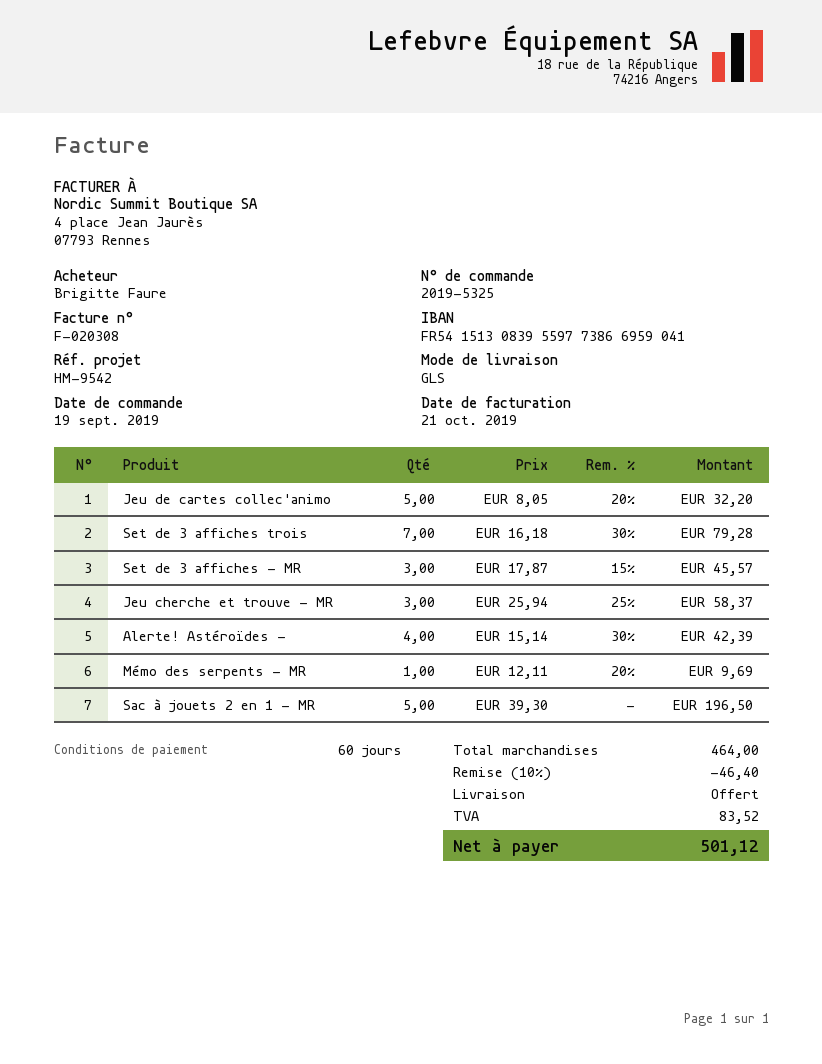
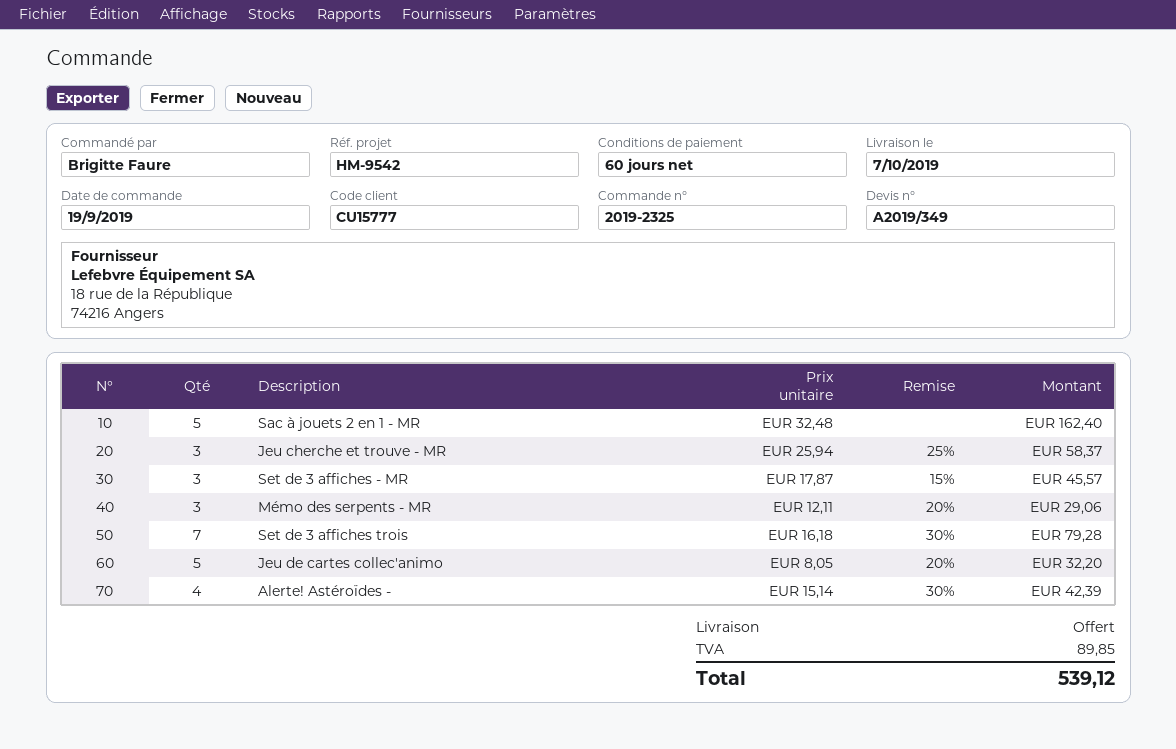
order number: 2019-5325 -> 2019-2325
Mémo des serpents - MR: 1 x 12.11 - 20% = 9.69 -> 3 x 12.11 - 20% = 29.06
Sac à jouets 2 en 1 - MR: 5 x 39.30 = 196.50 -> 5 x 32.48 = 162.40
discount: 10% = 46.40 -> none
tax: 83.52 -> 89.85
total: 501.12 -> 539.12

